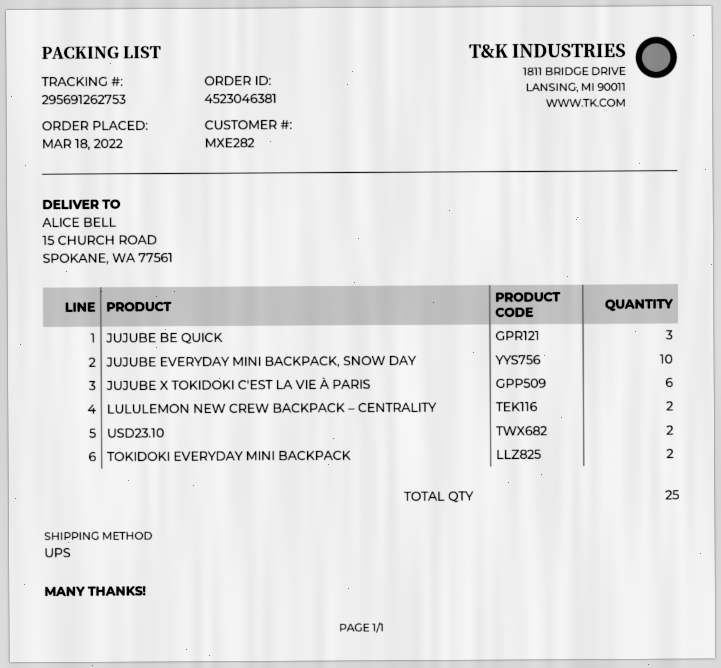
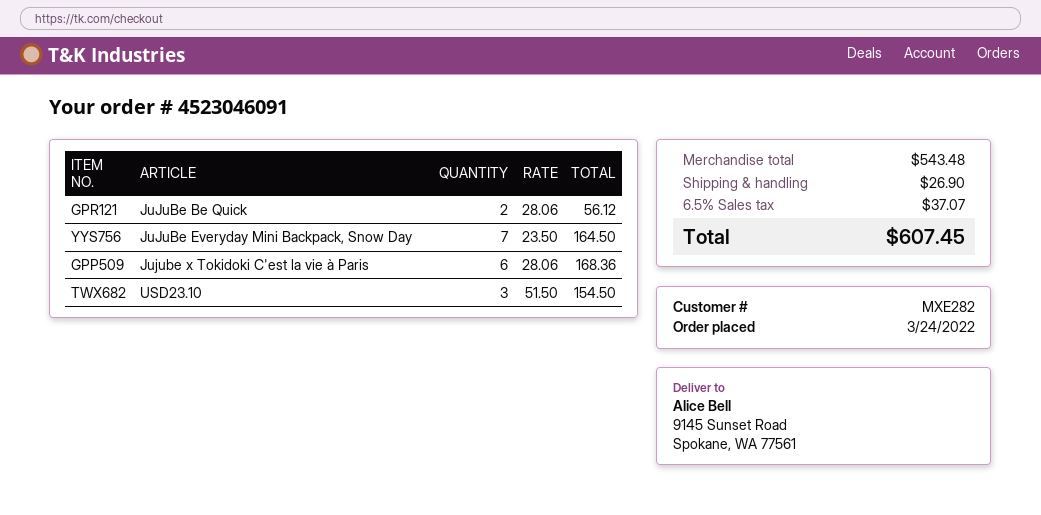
order number: 4523046381 -> 4523046091
order date: 2022-03-18 -> 2022-03-24
ship to: 15 CHURCH ROAD, SPOKANE, WA 77561 -> 9145 Sunset Road, Spokane, WA 77561
JUJUBE BE QUICK: 3 -> 2
JUJUBE EVERYDAY MINI BACKPACK, SNOW DAY: 10 -> 7
LULULEMON NEW CREW BACKPACK – CENTRALITY: 2 -> none
USD23.10: 2 -> 3
TOKIDOKI EVERYDAY MINI BACKPACK: 2 -> none

